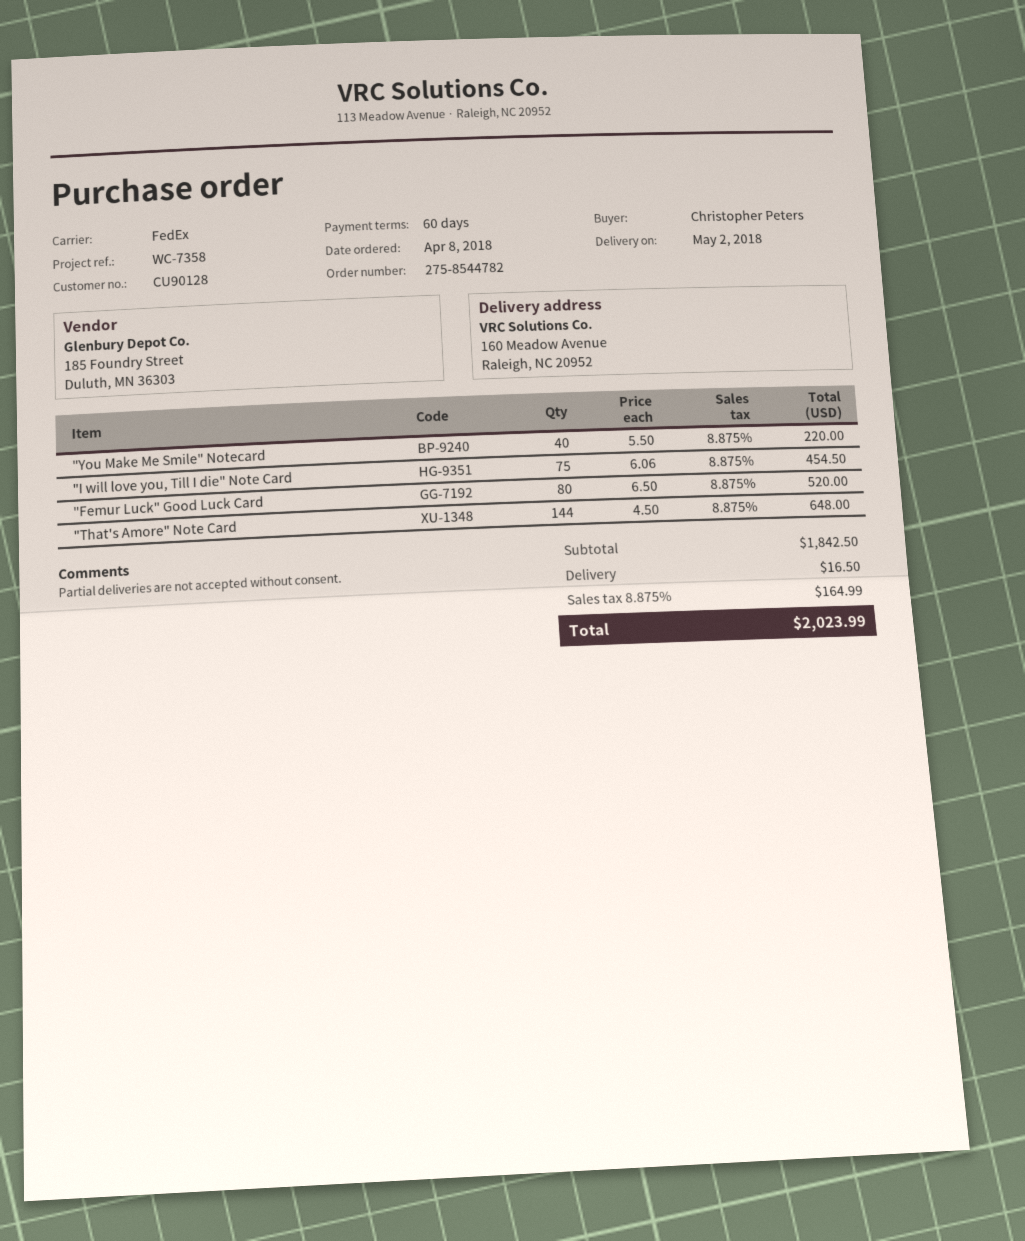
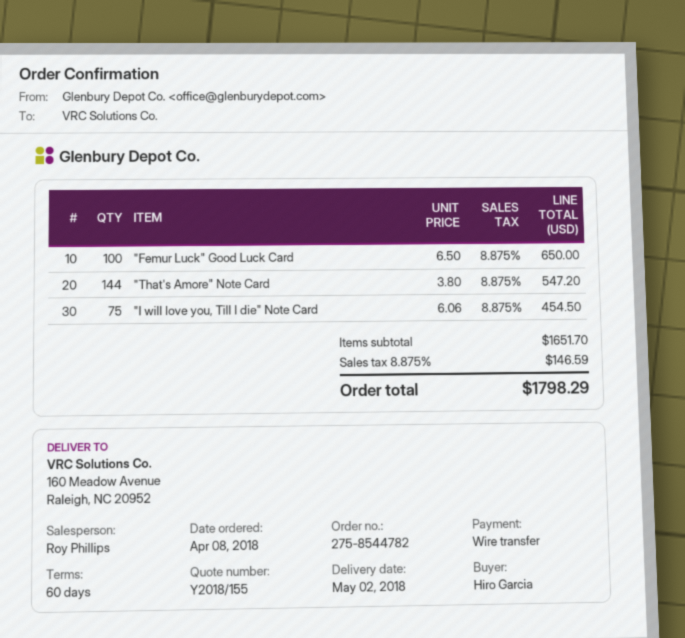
ordered by: Christopher Peters -> Hiro Garcia
"You Make Me Smile" Notecard: 40 x 5.50 = 220.00 -> none
"Femur Luck" Good Luck Card: 80 x 6.50 = 520.00 -> 100 x 6.50 = 650.00
"That's Amore" Note Card: 144 x 4.50 = 648.00 -> 144 x 3.80 = 547.20
subtotal: 1842.50 -> 1651.70
shipping: 16.50 -> none
tax: 8.875% = 164.99 -> 8.875% = 146.59
total: 2023.99 -> 1798.29

